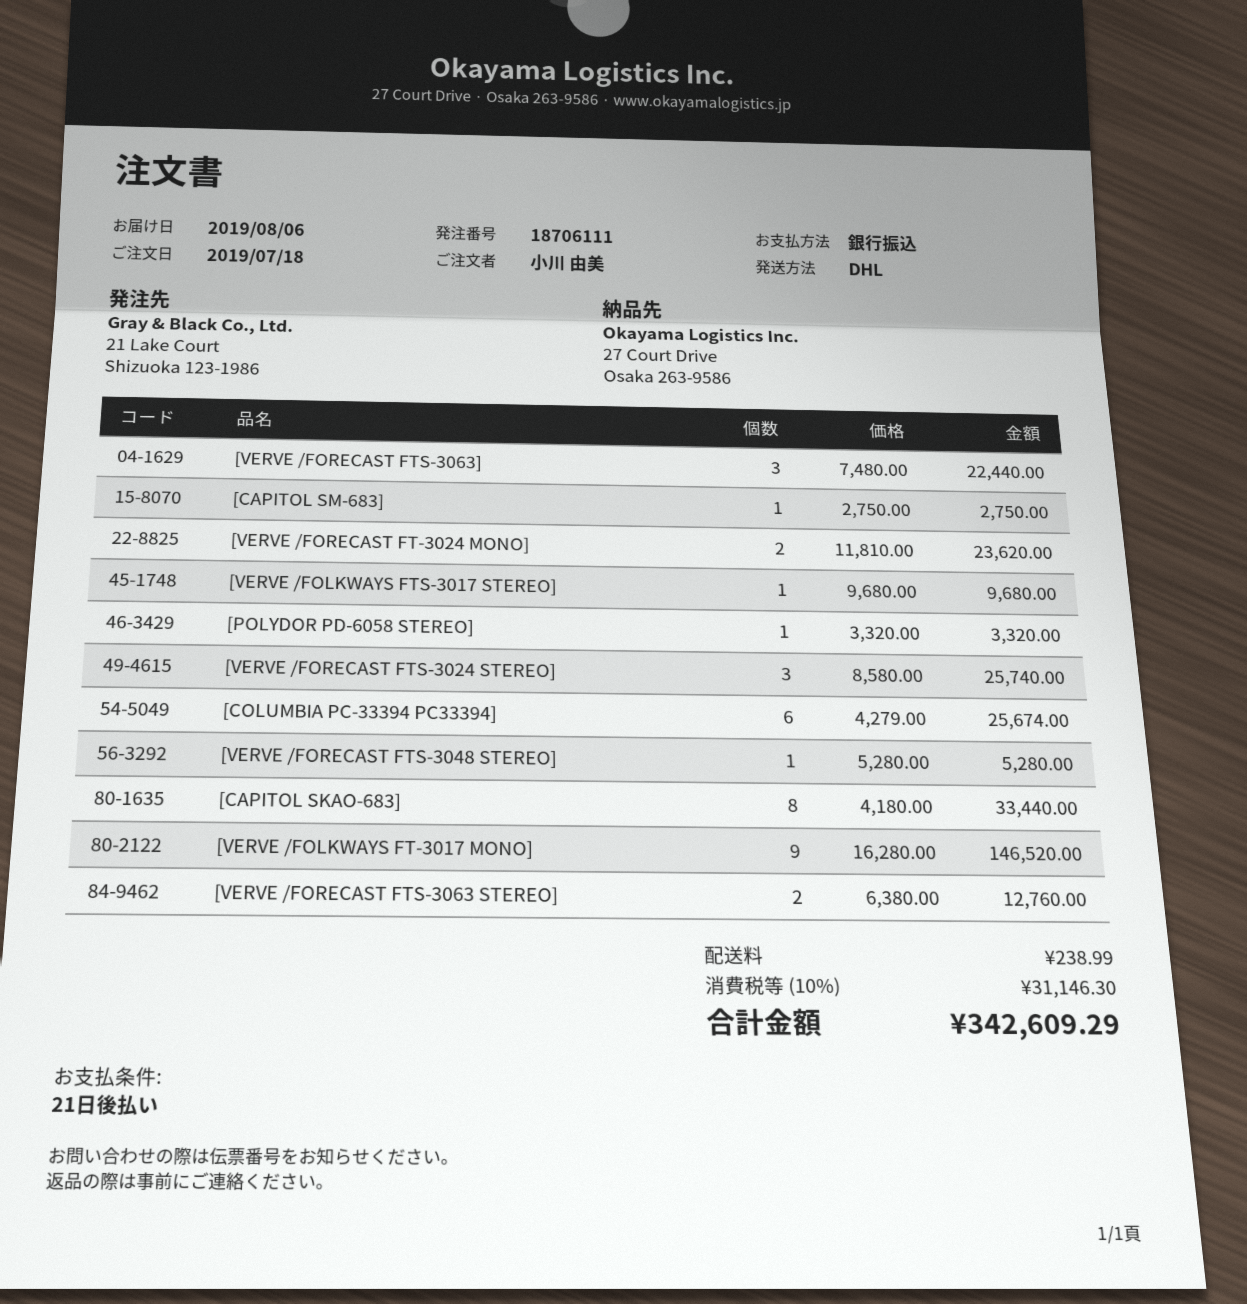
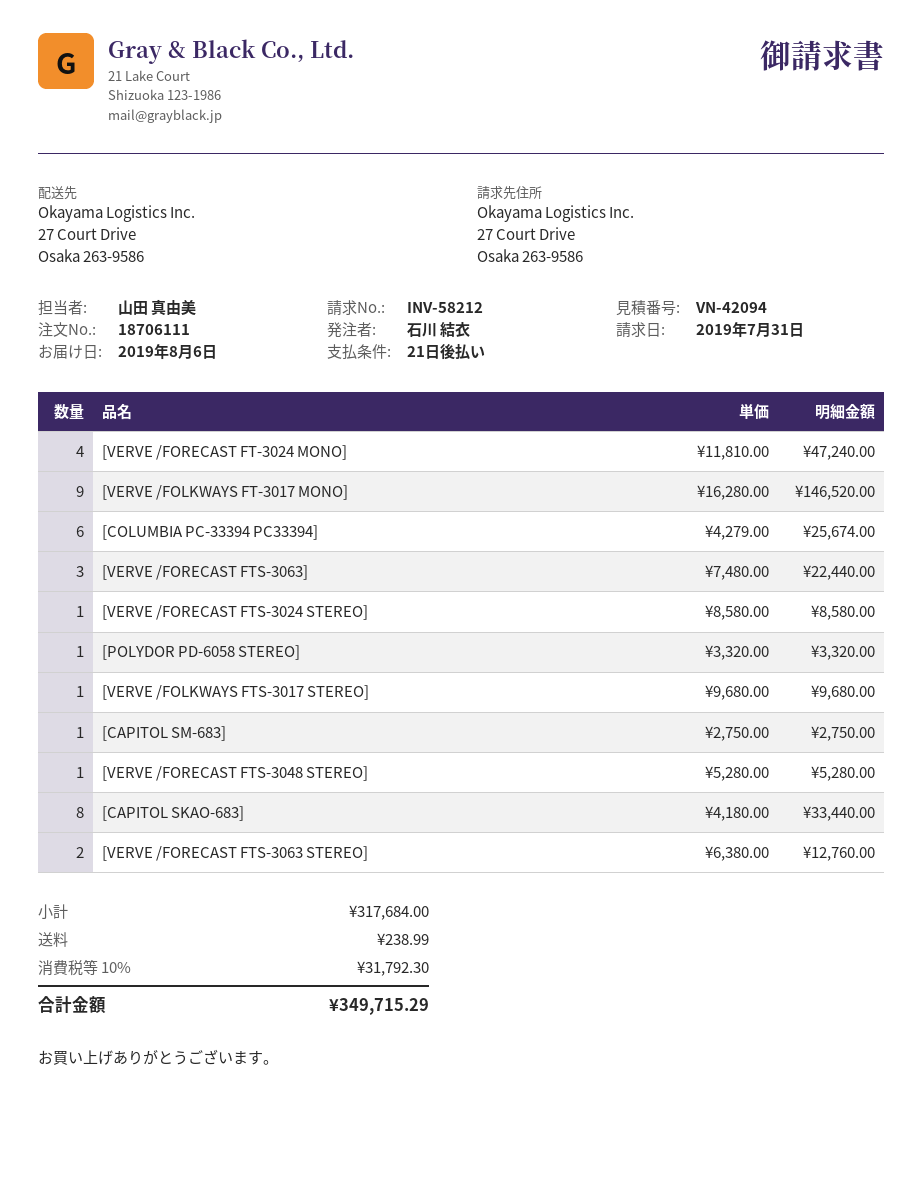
ordered by: 小川 由美 -> 石川 結衣
[VERVE /FORECAST FT-3024 MONO]: 2 x 11810.00 = 23620.00 -> 4 x 11810.00 = 47240.00
[VERVE /FORECAST FTS-3024 STEREO]: 3 x 8580.00 = 25740.00 -> 1 x 8580.00 = 8580.00
tax: 10% = 31146.30 -> 10% = 31792.30
total: 342609.29 -> 349715.29

